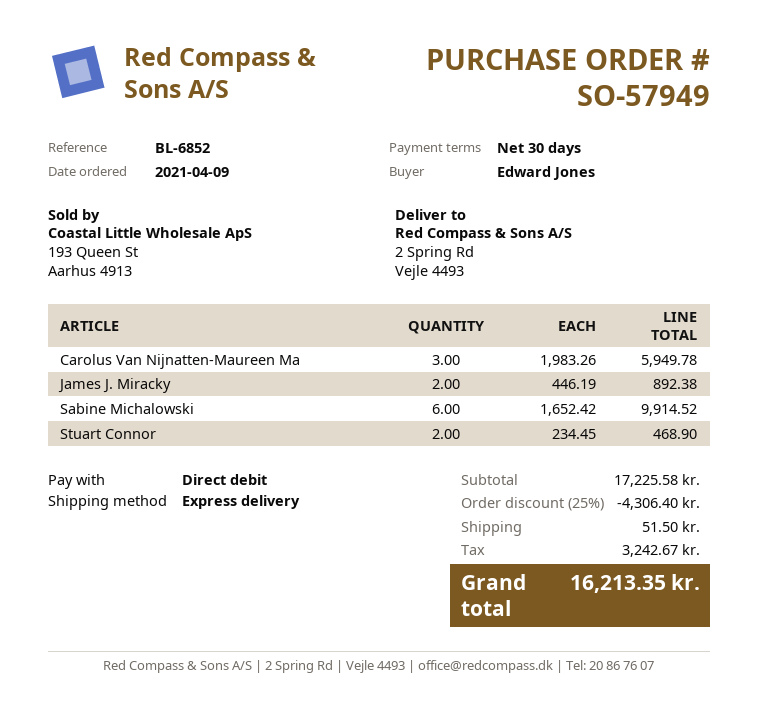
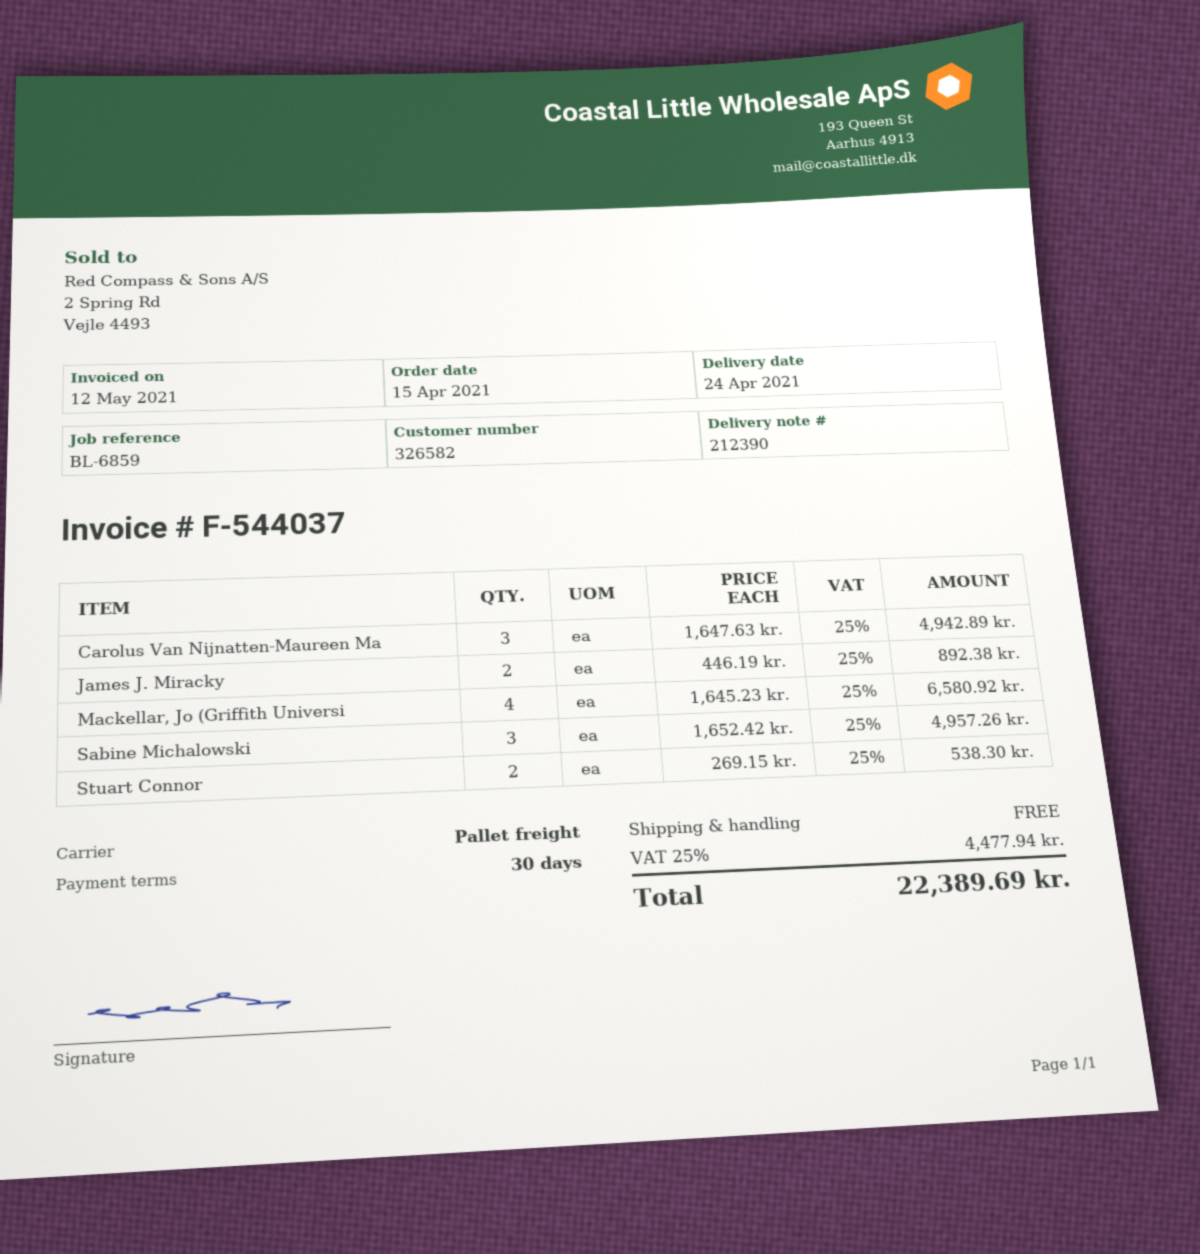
order date: 2021-04-09 -> 2021-04-15
reference: BL-6852 -> BL-6859
shipping method: express -> pallet freight
Carolus Van Nijnatten-Maureen Ma: 3 x 1983.26 = 5949.78 -> 3 x 1647.63 = 4942.89
Sabine Michalowski: 6 x 1652.42 = 9914.52 -> 3 x 1652.42 = 4957.26
Stuart Connor: 2 x 234.45 = 468.90 -> 2 x 269.15 = 538.30
Mackellar, Jo (Griffith Universi: none -> 4 x 1645.23 = 6580.92
discount: 25% = 4306.40 -> none
shipping: 51.50 -> 0.00
tax: 3242.67 -> 4477.94
total: 16213.35 -> 22389.69

